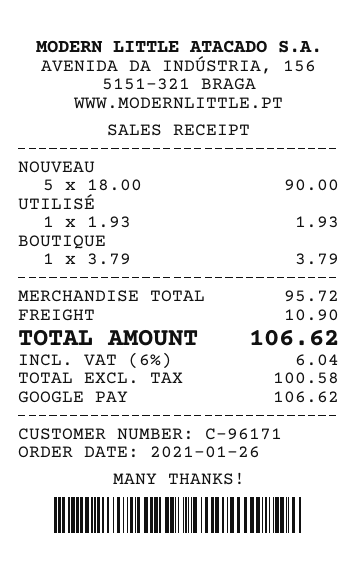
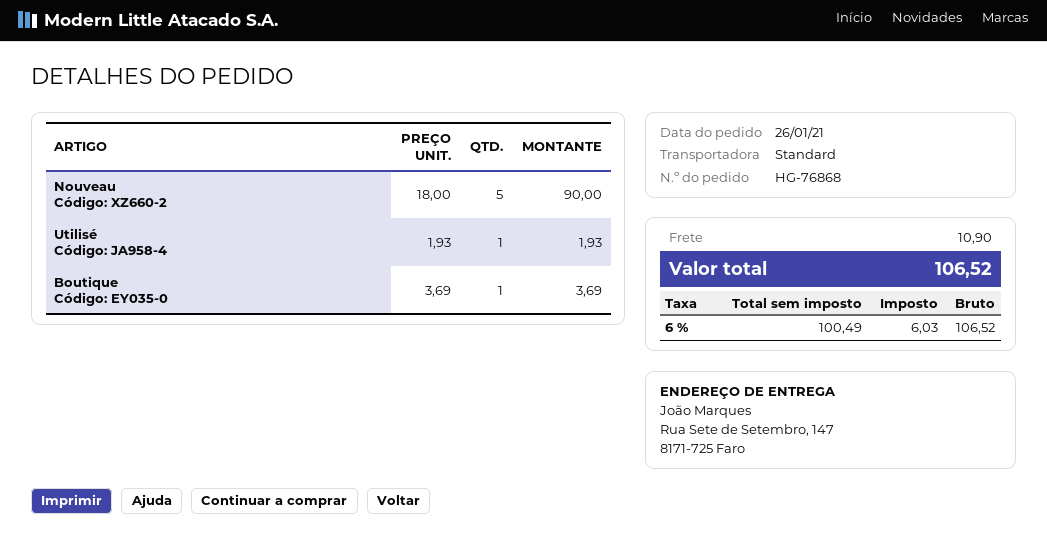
BOUTIQUE: 1 x 3.79 = 3.79 -> 1 x 3.69 = 3.69
net: 100.58 -> 100.49
tax: 6% = 6.04 -> 6% = 6.03
total: 106.62 -> 106.52

